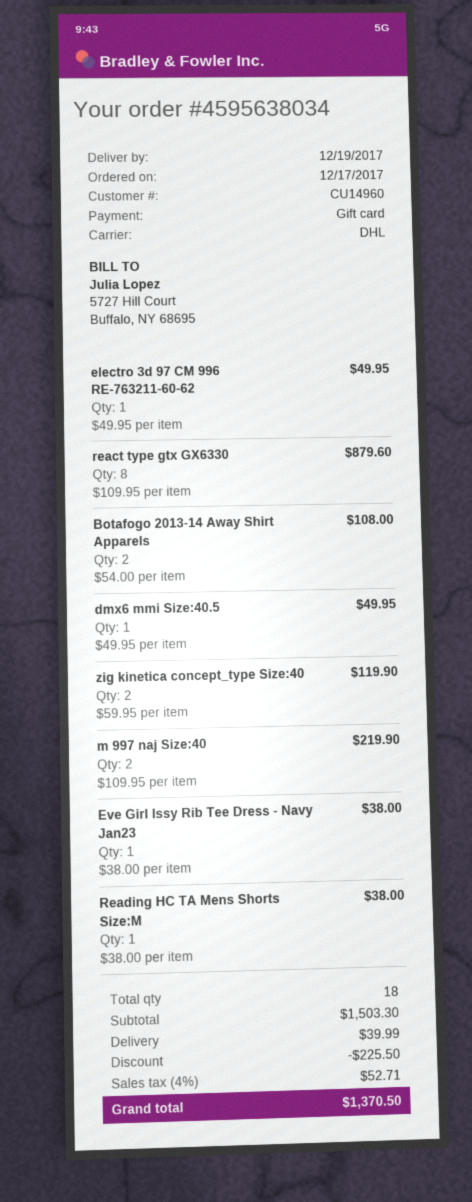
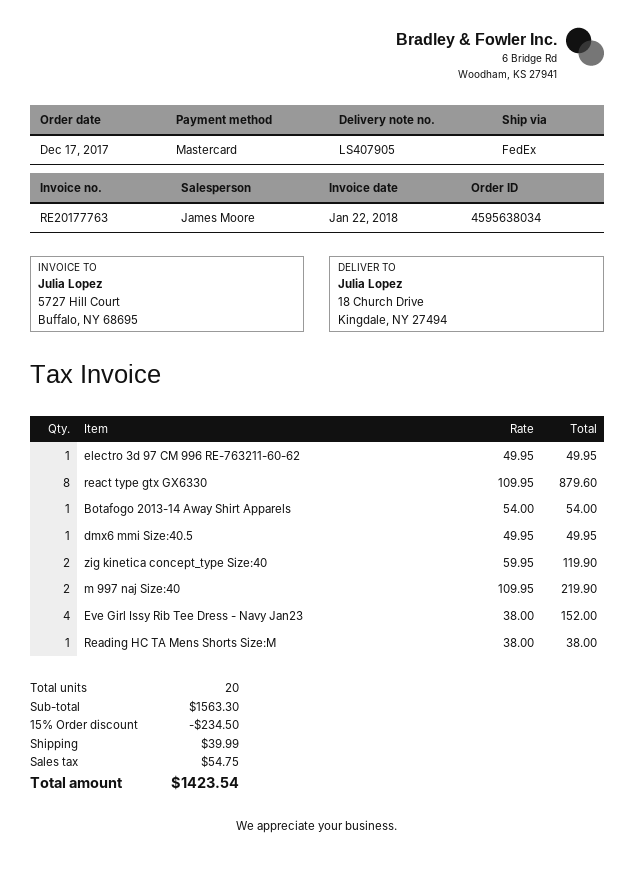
payment method: gift card -> Mastercard
shipping method: DHL -> FedEx
Botafogo 2013-14 Away Shirt Apparels: 2 x 54.00 = 108.00 -> 1 x 54.00 = 54.00
Eve Girl Issy Rib Tee Dress - Navy Jan23: 1 x 38.00 = 38.00 -> 4 x 38.00 = 152.00
total quantity: 18 -> 20
subtotal: 1503.30 -> 1563.30
discount: 225.50 -> 234.50
tax: 52.71 -> 54.75
total: 1370.50 -> 1423.54

